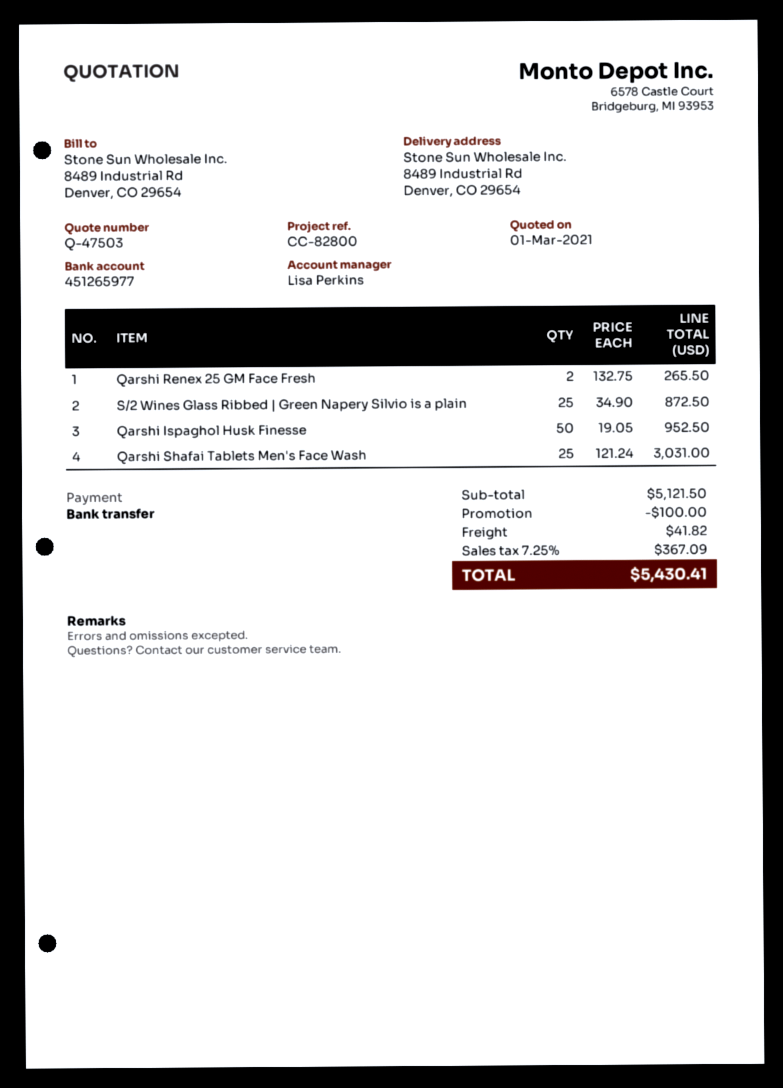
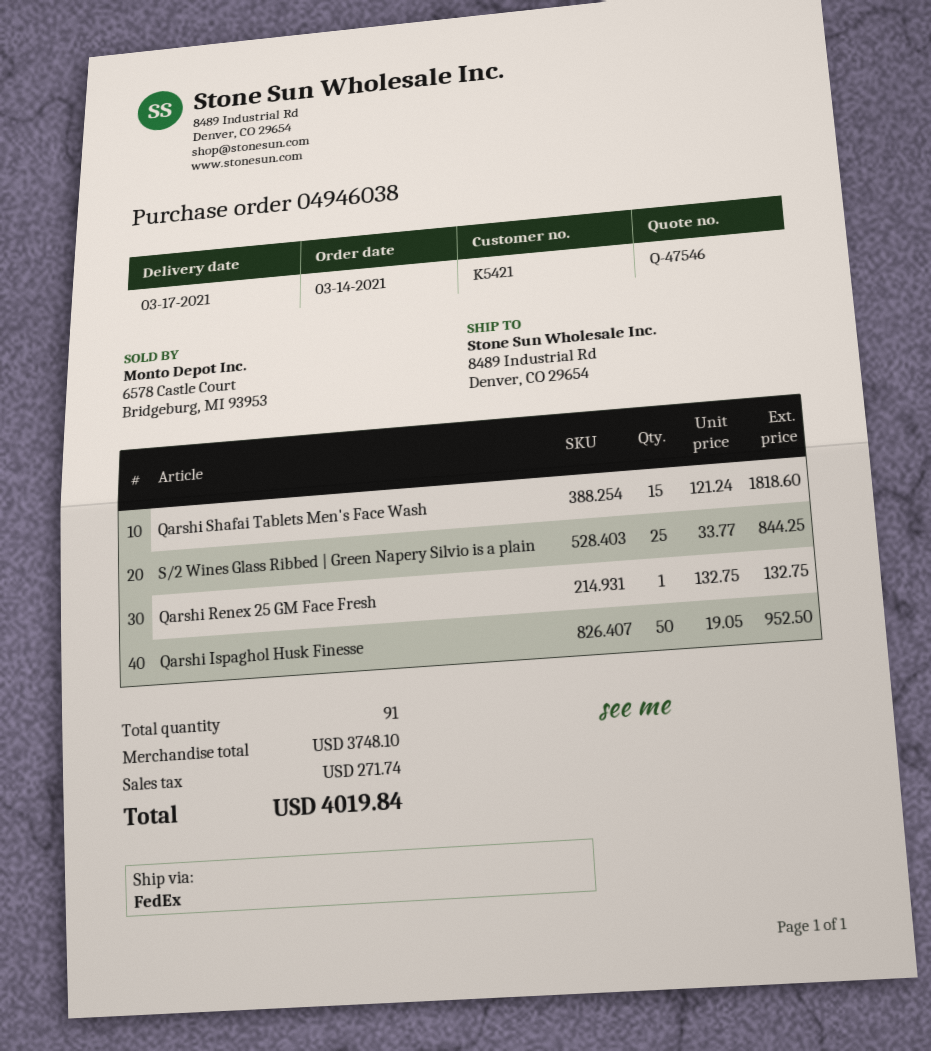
quote number: Q-47503 -> Q-47546
Qarshi Renex 25 GM Face Fresh: 2 x 132.75 = 265.50 -> 1 x 132.75 = 132.75
S/2 Wines Glass Ribbed | Green Napery Silvio is a plain: 25 x 34.90 = 872.50 -> 25 x 33.77 = 844.25
Qarshi Shafai Tablets Men's Face Wash: 25 x 121.24 = 3031.00 -> 15 x 121.24 = 1818.60
subtotal: 5121.50 -> 3748.10
discount: 100.00 -> none
shipping: 41.82 -> none
tax: 367.09 -> 271.74
total: 5430.41 -> 4019.84

